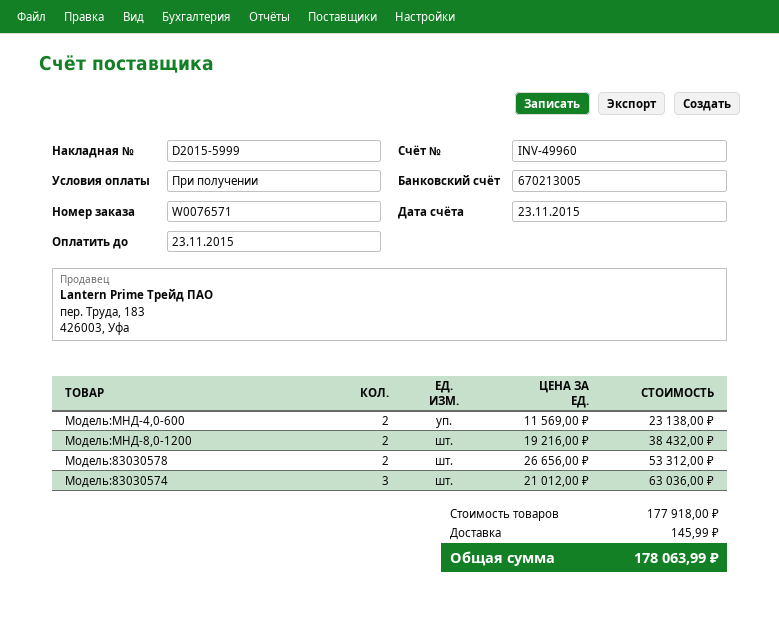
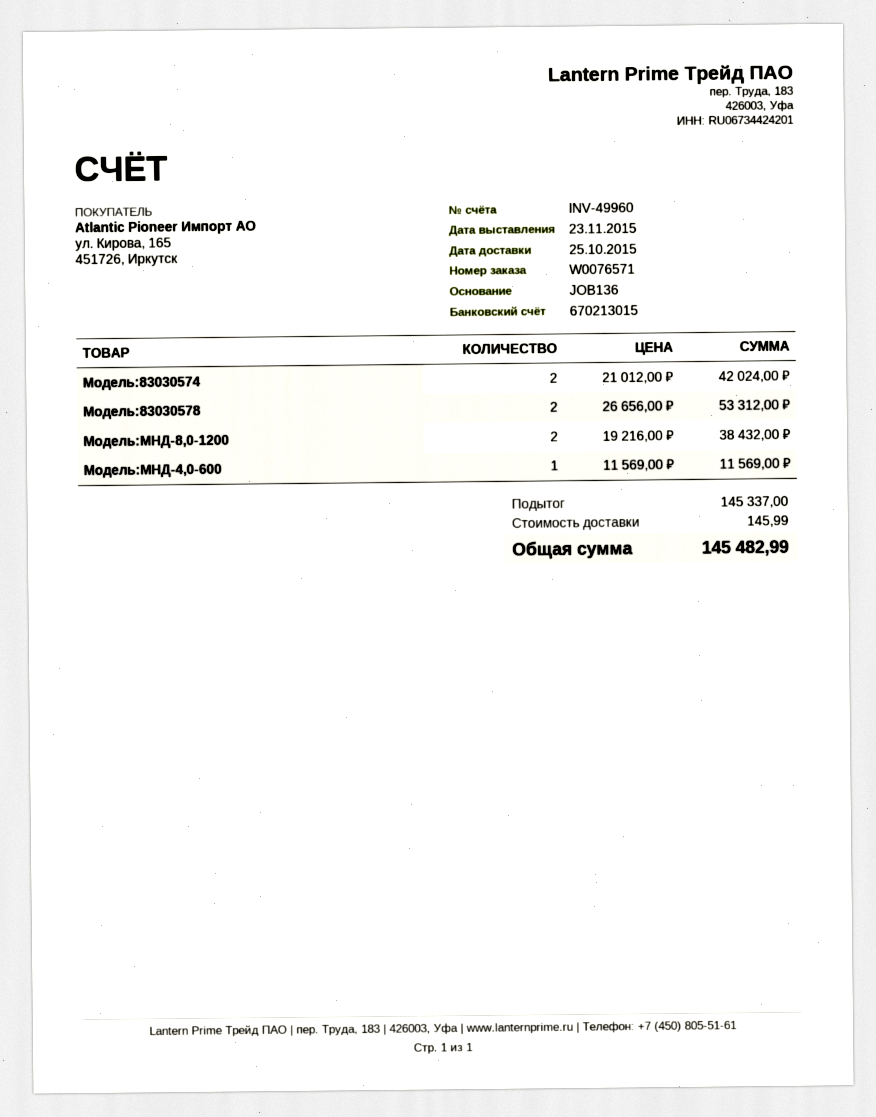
bank account: 670213005 -> 670213015
Модель:МНД-4,0-600: 2 x 11569.00 = 23138.00 -> 1 x 11569.00 = 11569.00
Модель:83030574: 3 x 21012.00 = 63036.00 -> 2 x 21012.00 = 42024.00
subtotal: 177918.00 -> 145337.00
total: 178063.99 -> 145482.99

